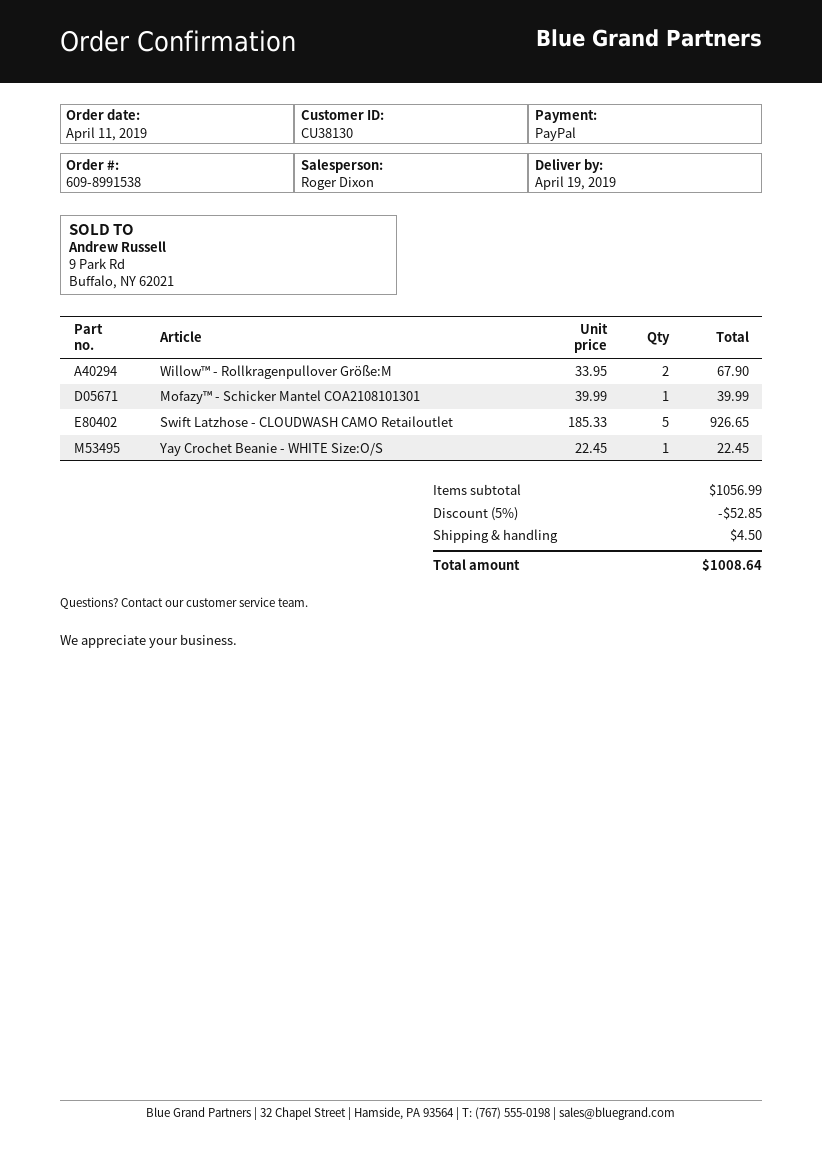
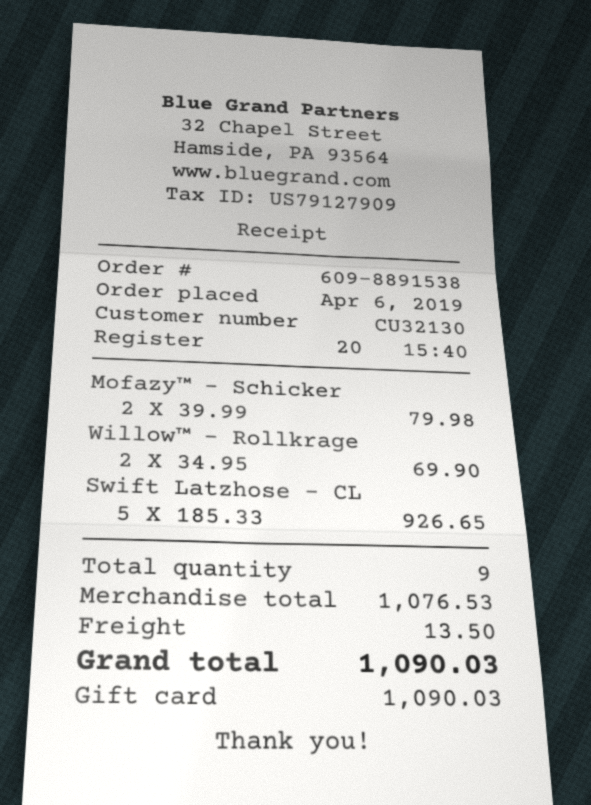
order number: 609-8991538 -> 609-8891538
order date: 2019-04-11 -> 2019-04-06
customer number: CU38130 -> CU32130
payment method: PayPal -> gift card
Willow™ - Rollkragenpullover Größe:M: 2 x 33.95 = 67.90 -> 2 x 34.95 = 69.90
Mofazy™ - Schicker Mantel COA2108101301: 1 x 39.99 = 39.99 -> 2 x 39.99 = 79.98
Yay Crochet Beanie - WHITE Size:O/S: 1 x 22.45 = 22.45 -> none
subtotal: 1056.99 -> 1076.53
discount: 5% = 52.85 -> none
shipping: 4.50 -> 13.50
total: 1008.64 -> 1090.03

